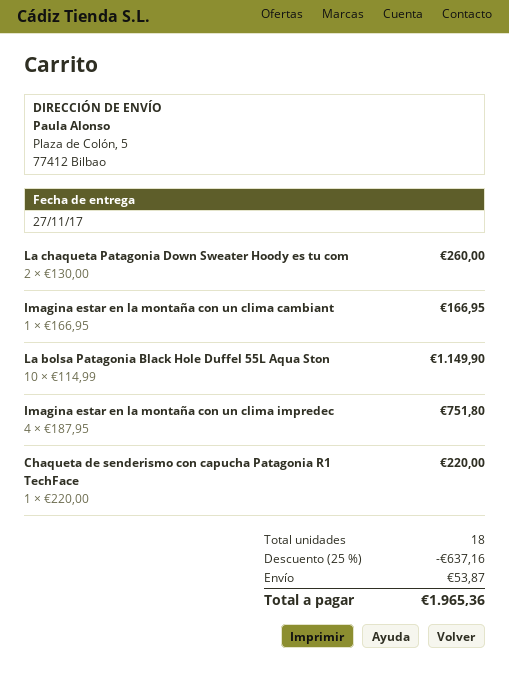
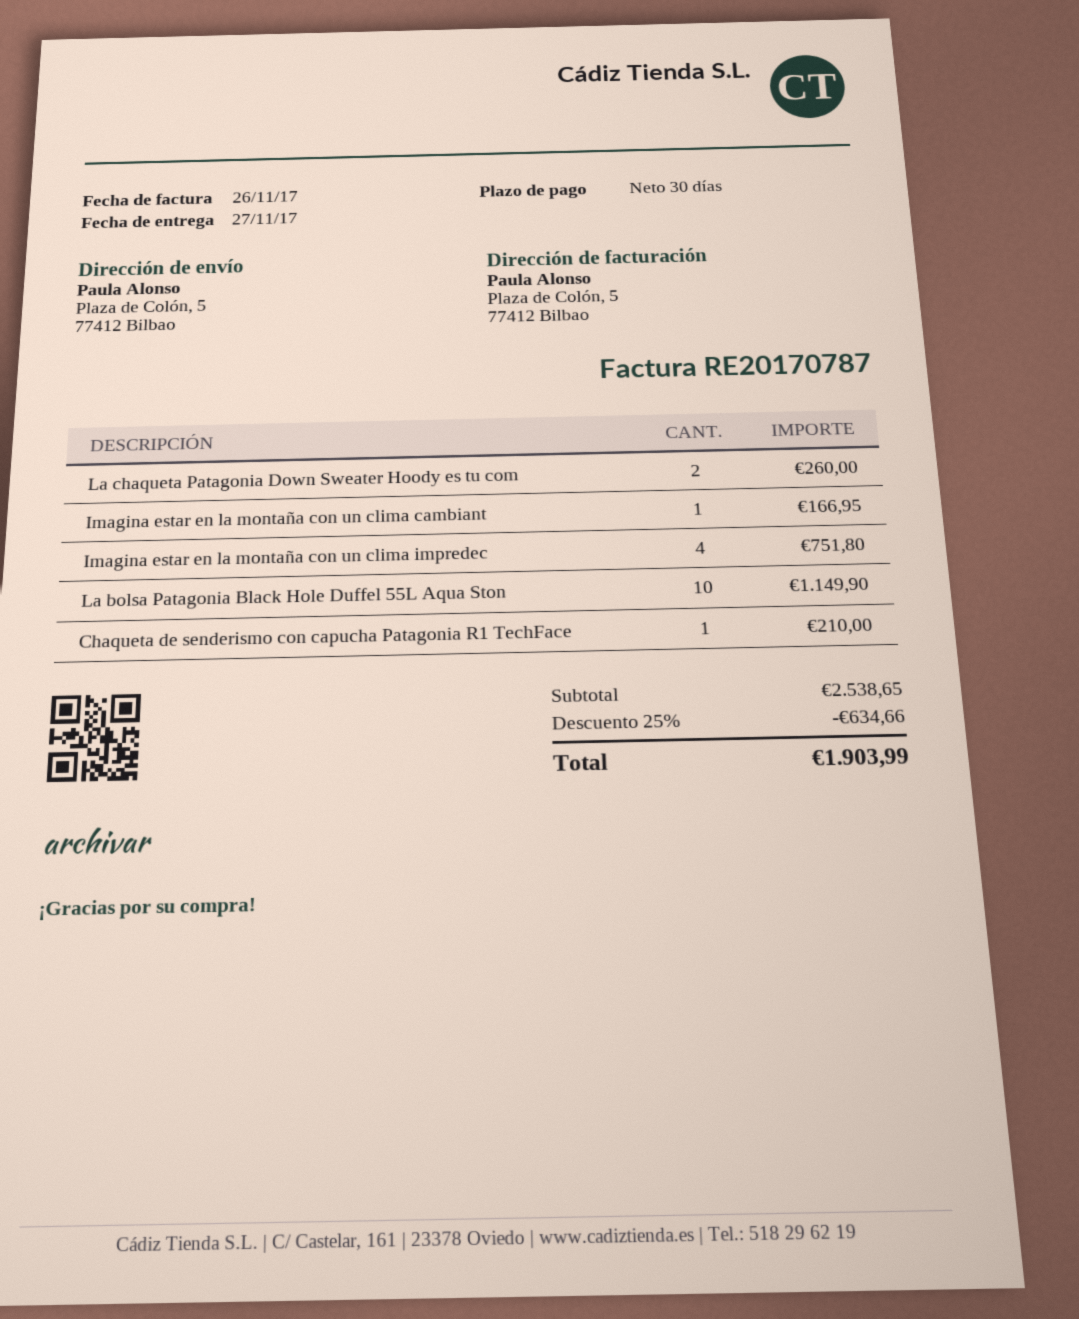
Chaqueta de senderismo con capucha Patagonia R1 TechFace: 1 for 220.00 -> 1 for 210.00
discount: 25% = 637.16 -> 25% = 634.66
shipping: 53.87 -> none
total: 1965.36 -> 1903.99

